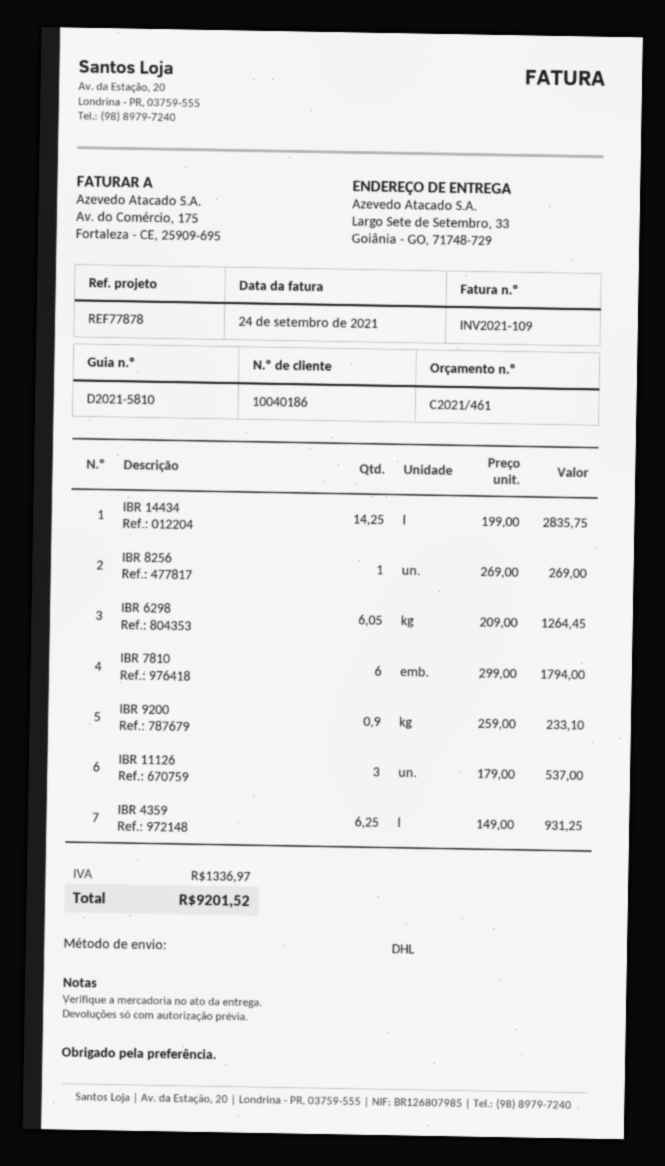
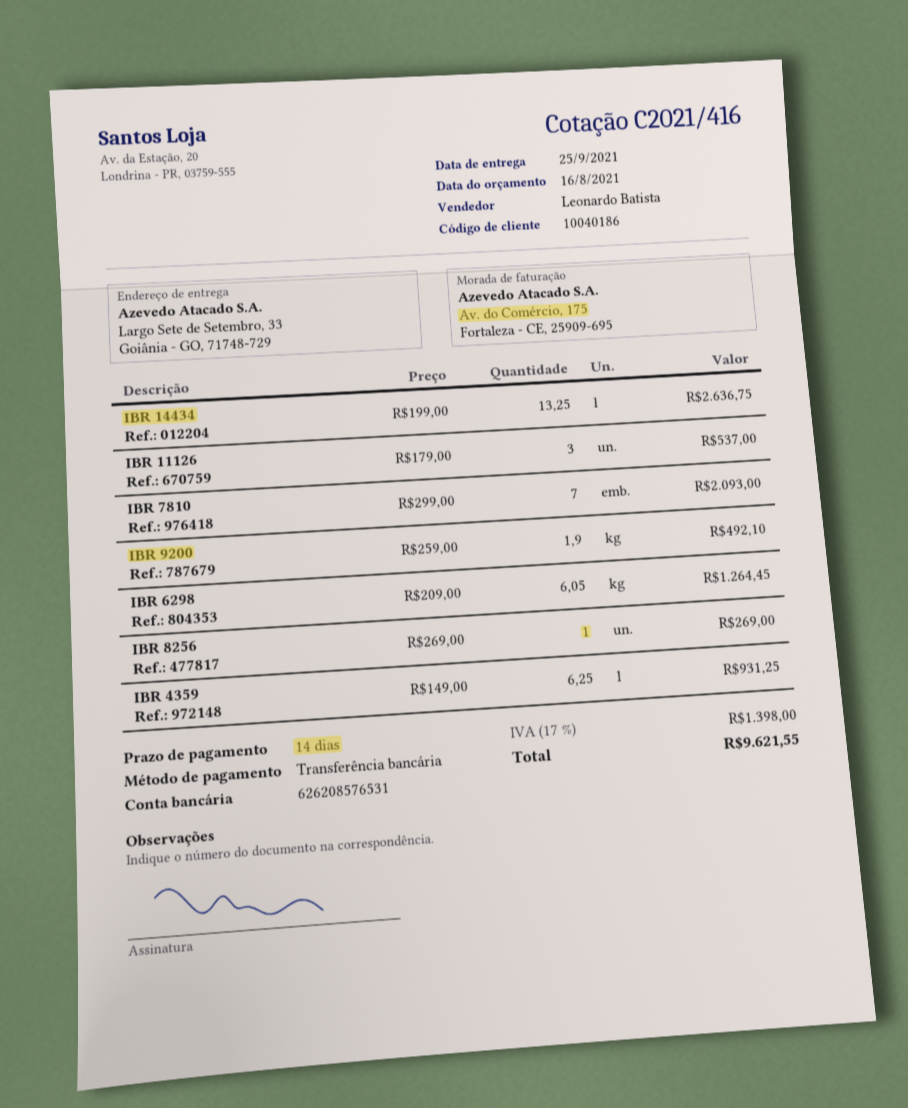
quote number: C2021/461 -> C2021/416
IBR 14434: 14.25 x 199.00 = 2835.75 -> 13.25 x 199.00 = 2636.75
IBR 7810: 6 x 299.00 = 1794.00 -> 7 x 299.00 = 2093.00
IBR 9200: 0.9 x 259.00 = 233.10 -> 1.9 x 259.00 = 492.10
tax: 1336.97 -> 1398.00
total: 9201.52 -> 9621.55

